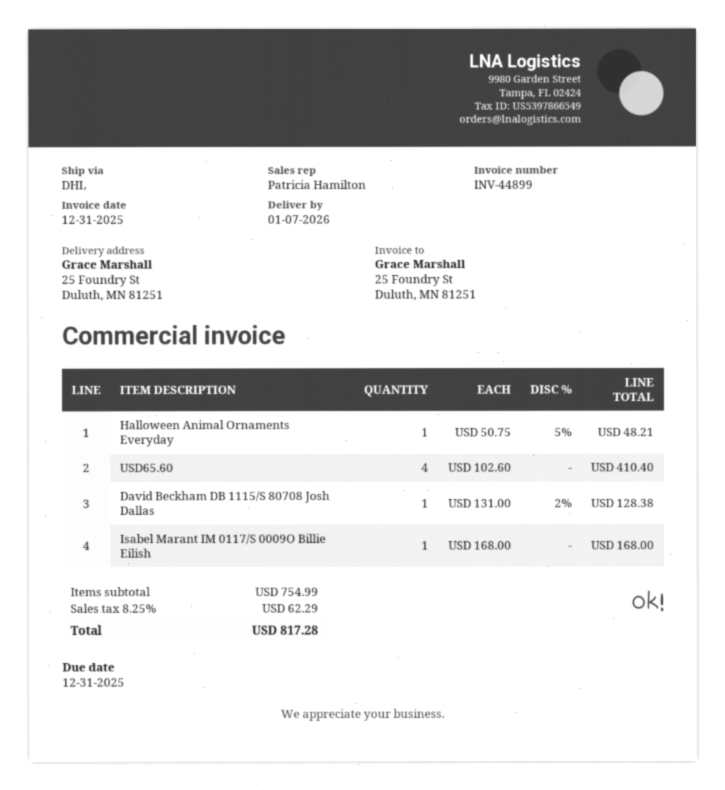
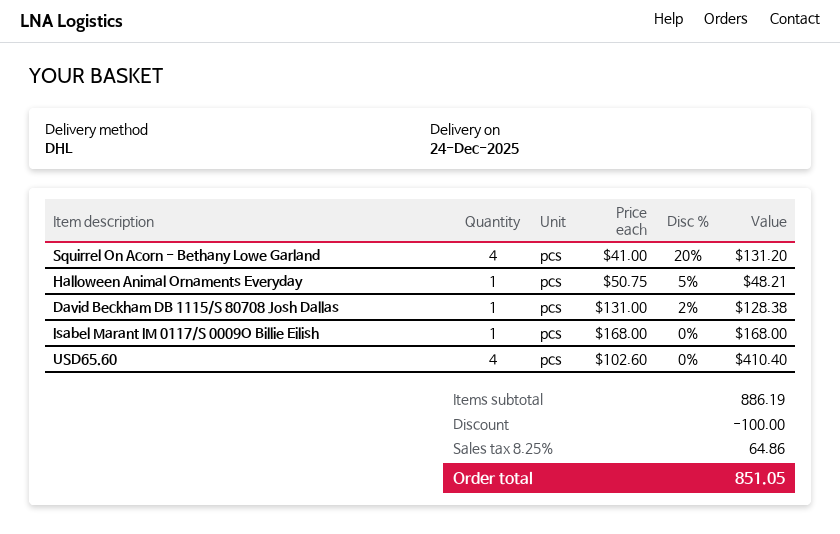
delivery date: 2026-01-07 -> 2025-12-24
Squirrel On Acorn - Bethany Lowe Garland: none -> 4 x 41.00 - 20% = 131.20
subtotal: 754.99 -> 886.19
discount: none -> 100.00
tax: 8.25% = 62.29 -> 8.25% = 64.86
total: 817.28 -> 851.05

